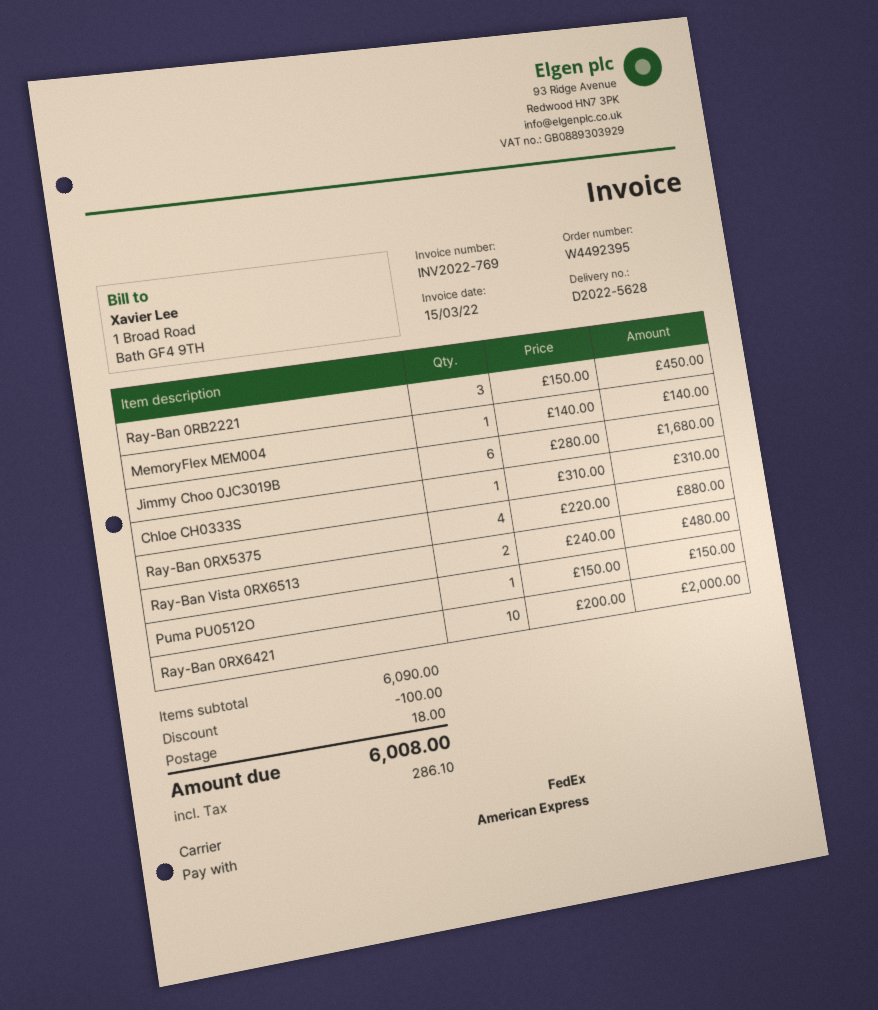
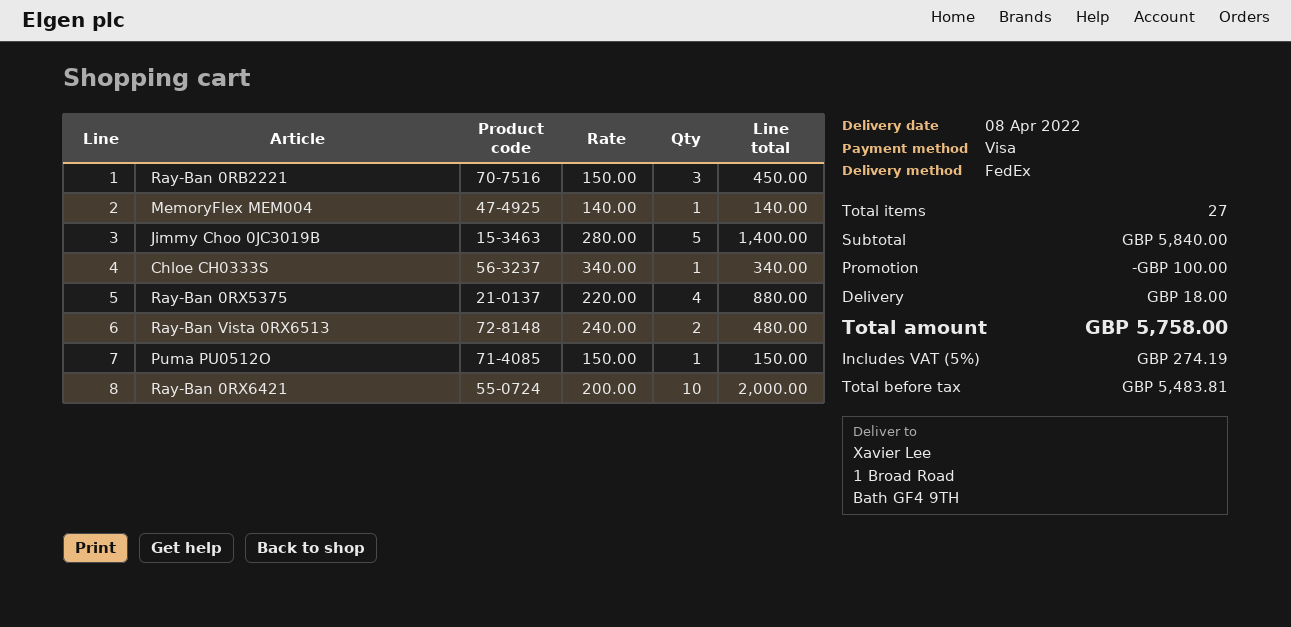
payment method: American Express -> Visa
Jimmy Choo 0JC3019B: 6 x 280.00 = 1680.00 -> 5 x 280.00 = 1400.00
Chloe CH0333S: 1 x 310.00 = 310.00 -> 1 x 340.00 = 340.00
subtotal: 6090.00 -> 5840.00
tax: 286.10 -> 274.19
total: 6008.00 -> 5758.00

